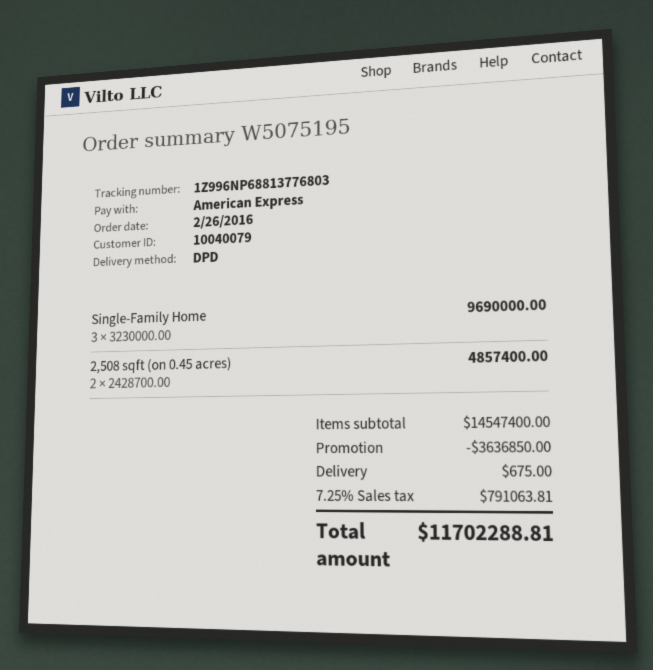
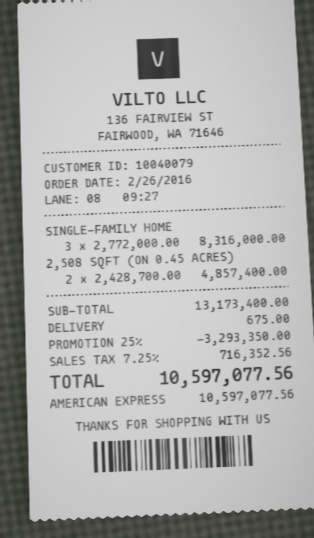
Single-Family Home: 3 x 3230000.00 = 9690000.00 -> 3 x 2772000.00 = 8316000.00
subtotal: 14547400.00 -> 13173400.00
discount: 3636850.00 -> 3293350.00
tax: 7.25% = 791063.81 -> 7.25% = 716352.56
total: 11702288.81 -> 10597077.56

